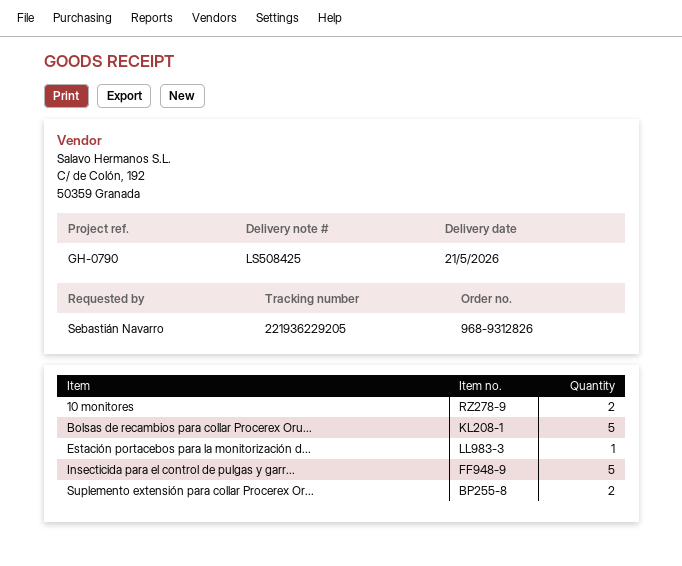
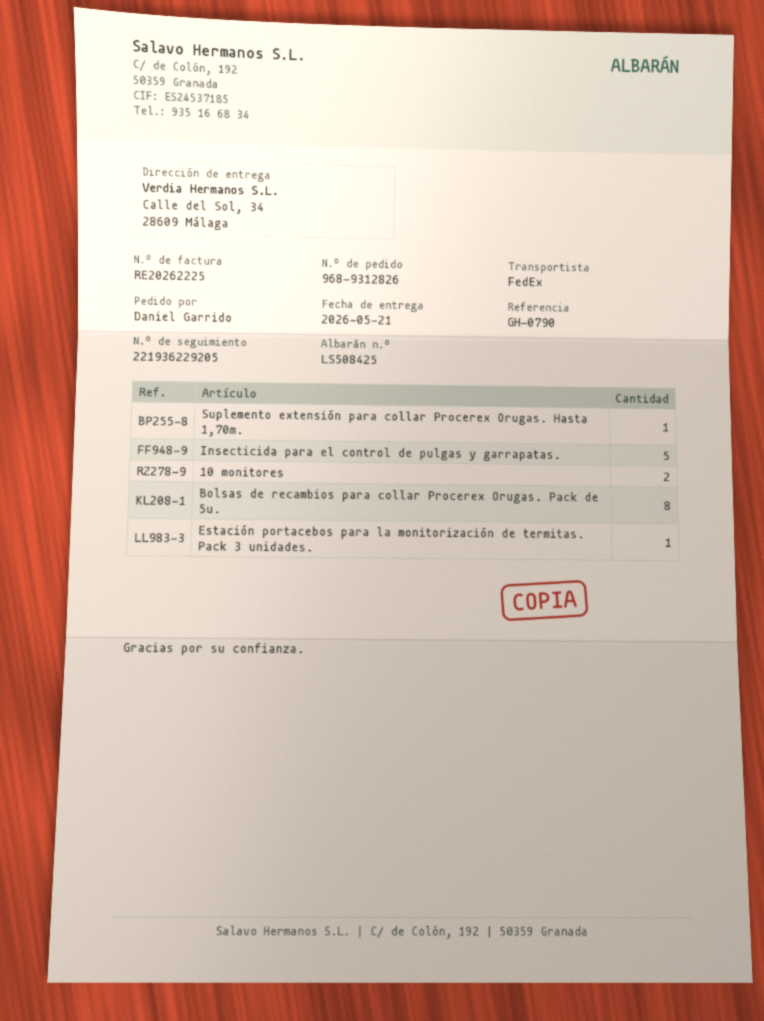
ordered by: Sebastián Navarro -> Daniel Garrido
Bolsas de recambios para collar Procerex Oru...: 5 -> 8
Suplemento extensión para collar Procerex Or...: 2 -> 1

